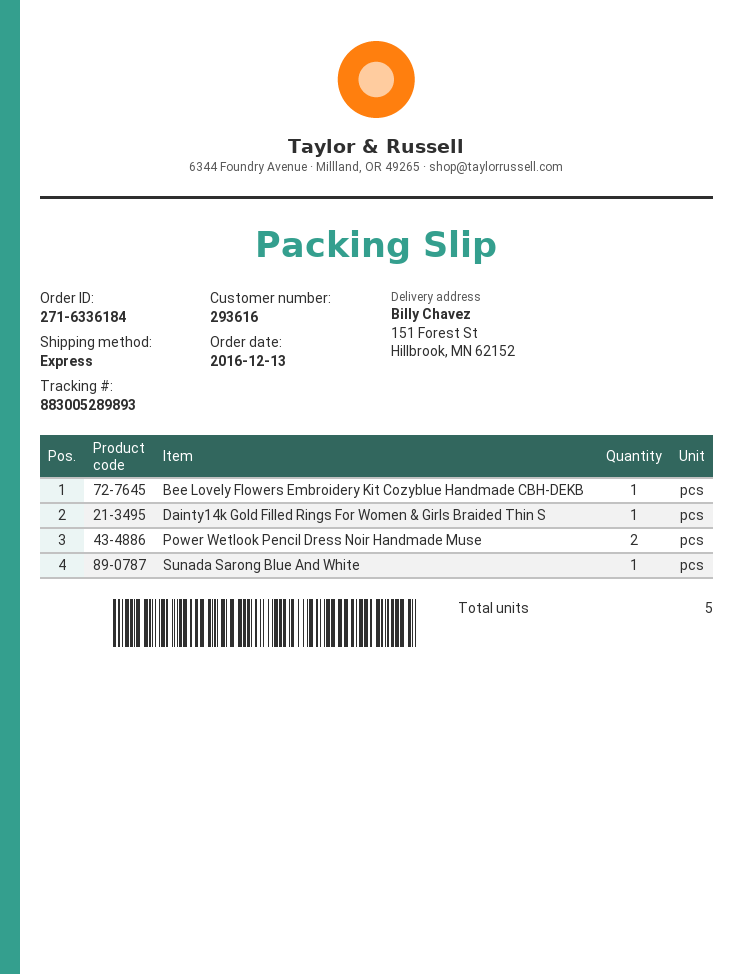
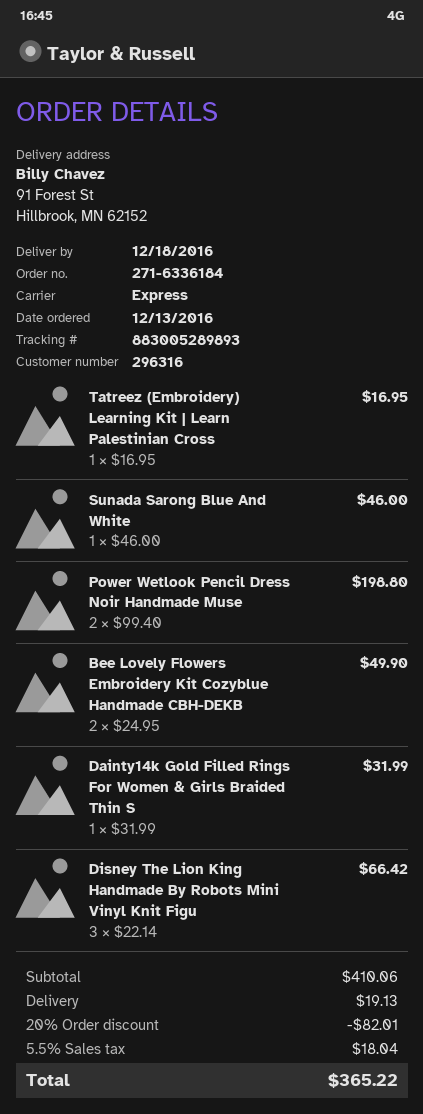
customer number: 293616 -> 296316
ship to: 151 Forest St, Hillbrook, MN 62152 -> 91 Forest St, Hillbrook, MN 62152
Bee Lovely Flowers Embroidery Kit Cozyblue Handmade CBH-DEKB: 1 -> 2
Tatreez (Embroidery) Learning Kit | Learn Palestinian Cross: none -> 1
Disney The Lion King Handmade By Robots Mini Vinyl Knit Figu: none -> 3

